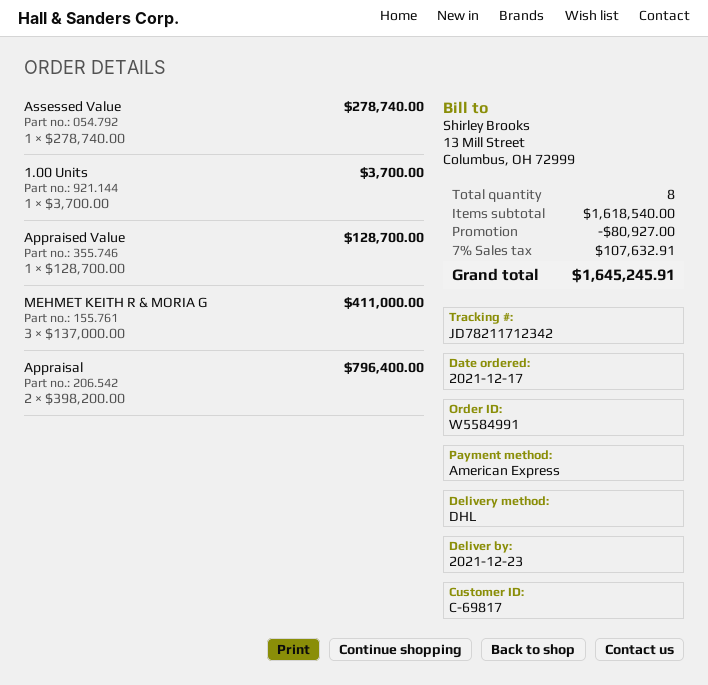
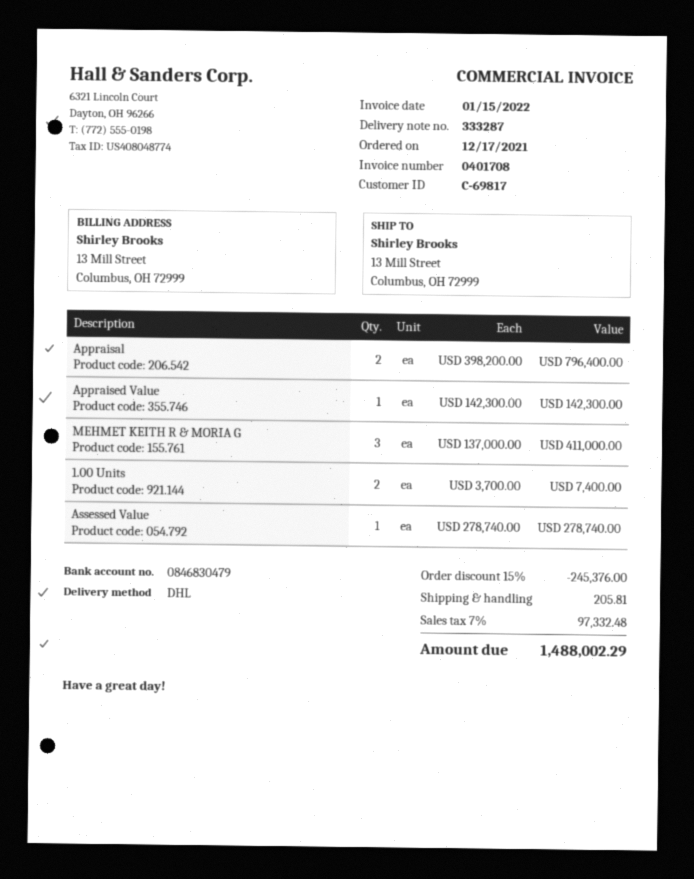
1.00 Units: 1 x 3700.00 = 3700.00 -> 2 x 3700.00 = 7400.00
Appraised Value: 1 x 128700.00 = 128700.00 -> 1 x 142300.00 = 142300.00
discount: 80927.00 -> 245376.00
shipping: none -> 205.81
tax: 7% = 107632.91 -> 7% = 97332.48
total: 1645245.91 -> 1488002.29

